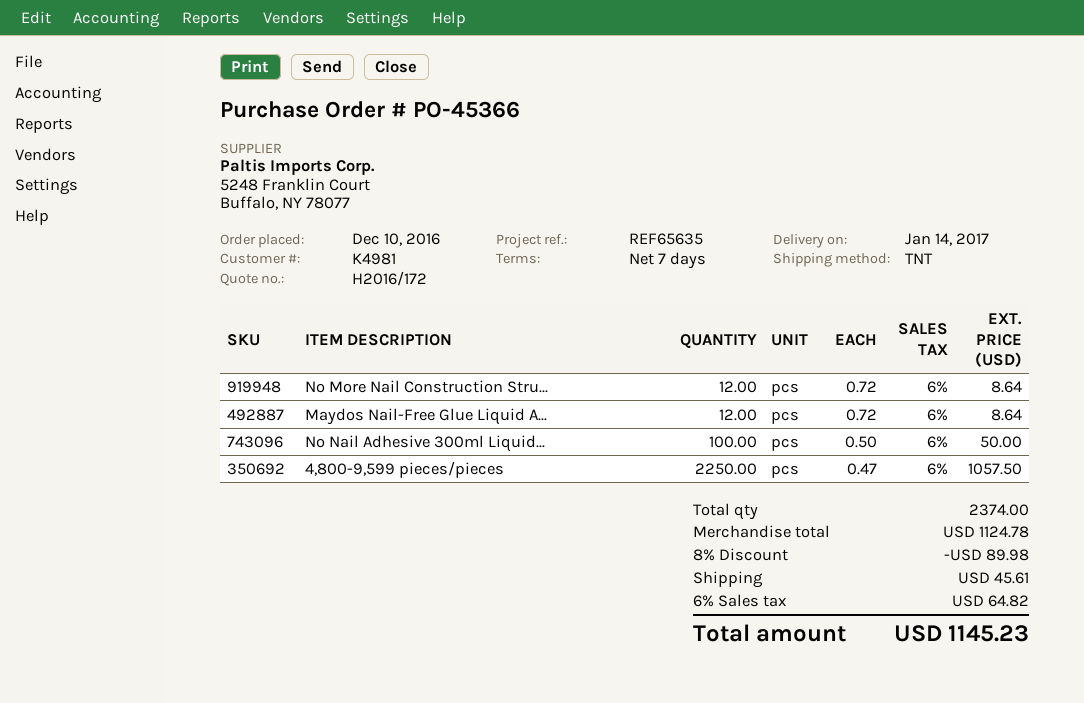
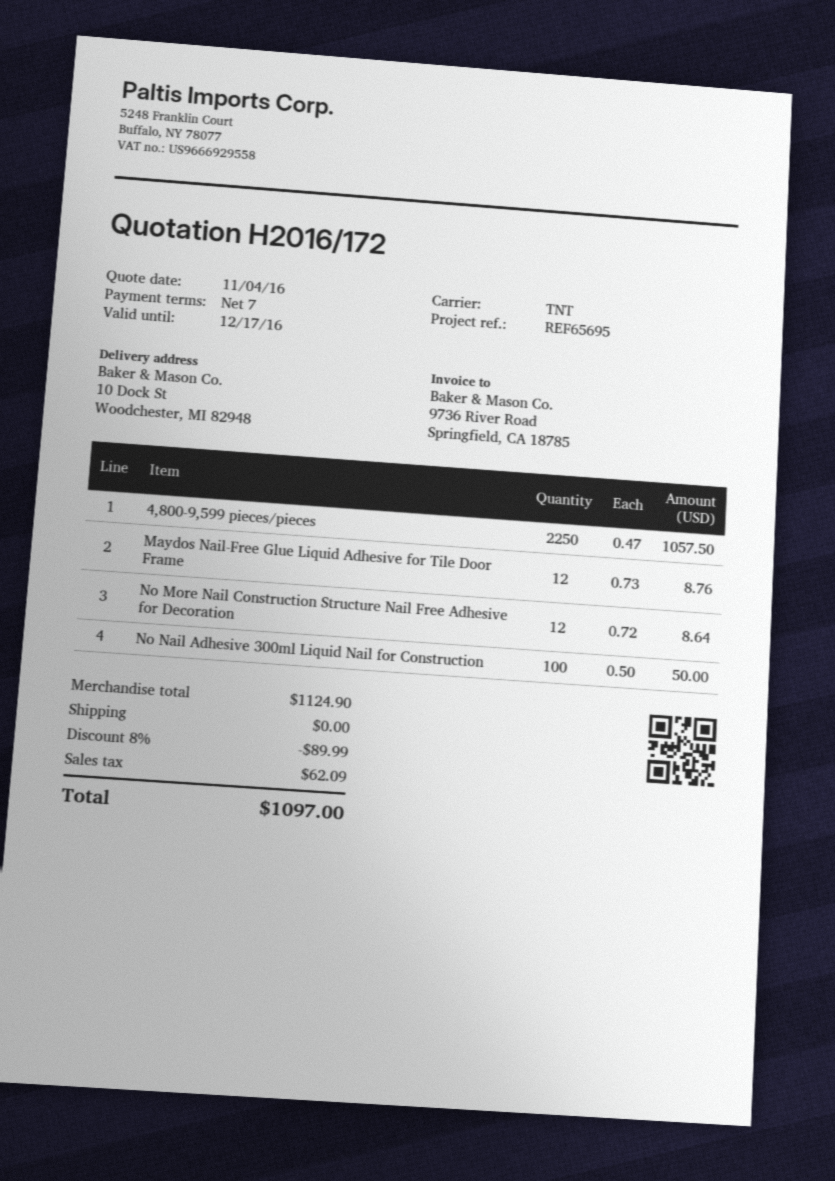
reference: REF65635 -> REF65695
Maydos Nail-Free Glue Liquid A...: 12 x 0.72 = 8.64 -> 12 x 0.73 = 8.76
subtotal: 1124.78 -> 1124.90
discount: 8% = 89.98 -> 8% = 89.99
shipping: 45.61 -> 0.00
tax: 64.82 -> 62.09
total: 1145.23 -> 1097.00

